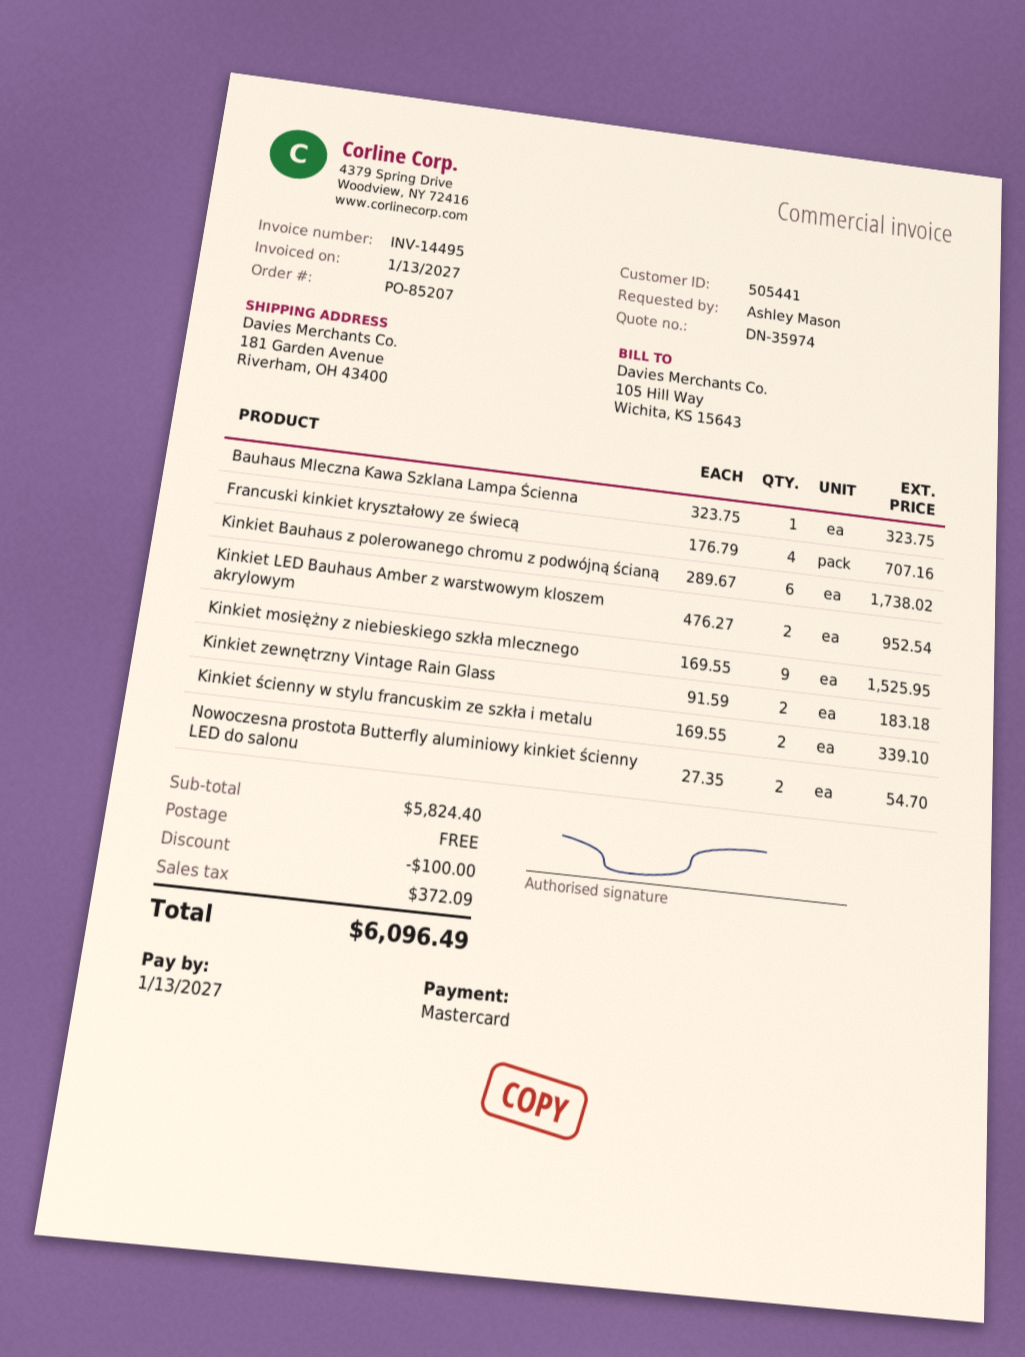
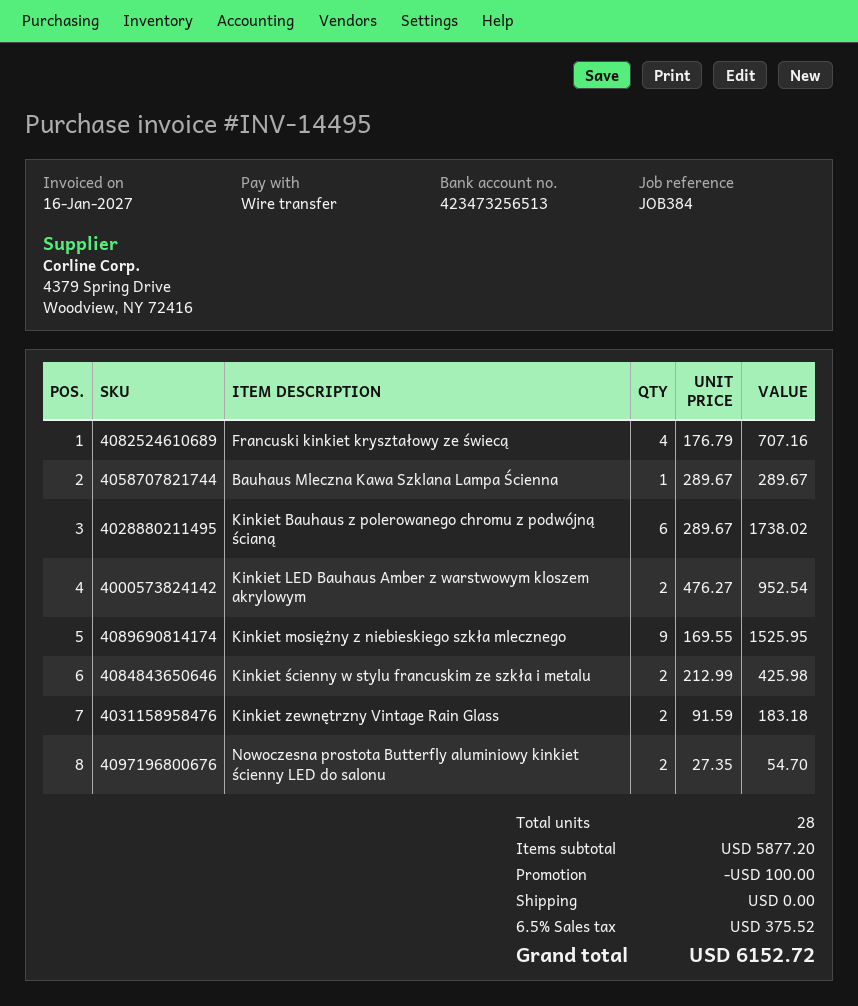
invoice date: 2027-01-13 -> 2027-01-16
payment method: Mastercard -> bank transfer
Bauhaus Mleczna Kawa Szklana Lampa Ścienna: 1 x 323.75 = 323.75 -> 1 x 289.67 = 289.67
Kinkiet ścienny w stylu francuskim ze szkła i metalu: 2 x 169.55 = 339.10 -> 2 x 212.99 = 425.98
subtotal: 5824.40 -> 5877.20
tax: 372.09 -> 375.52
total: 6096.49 -> 6152.72

